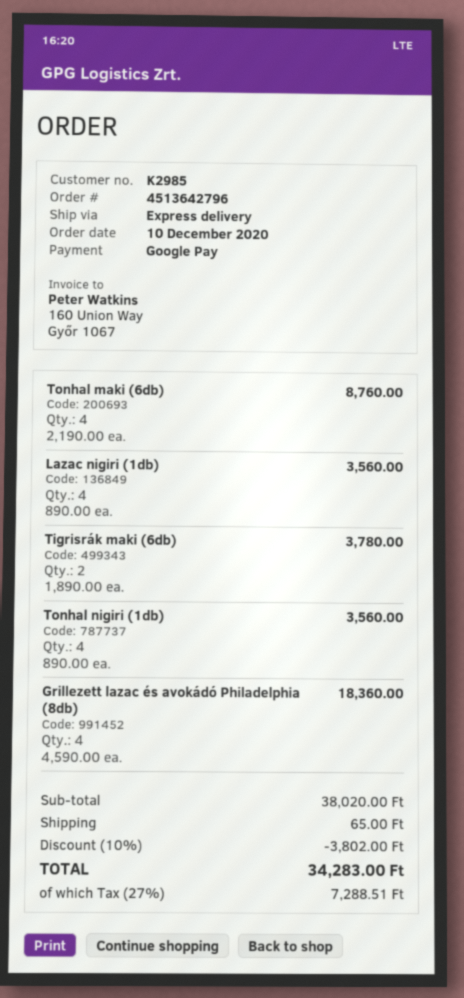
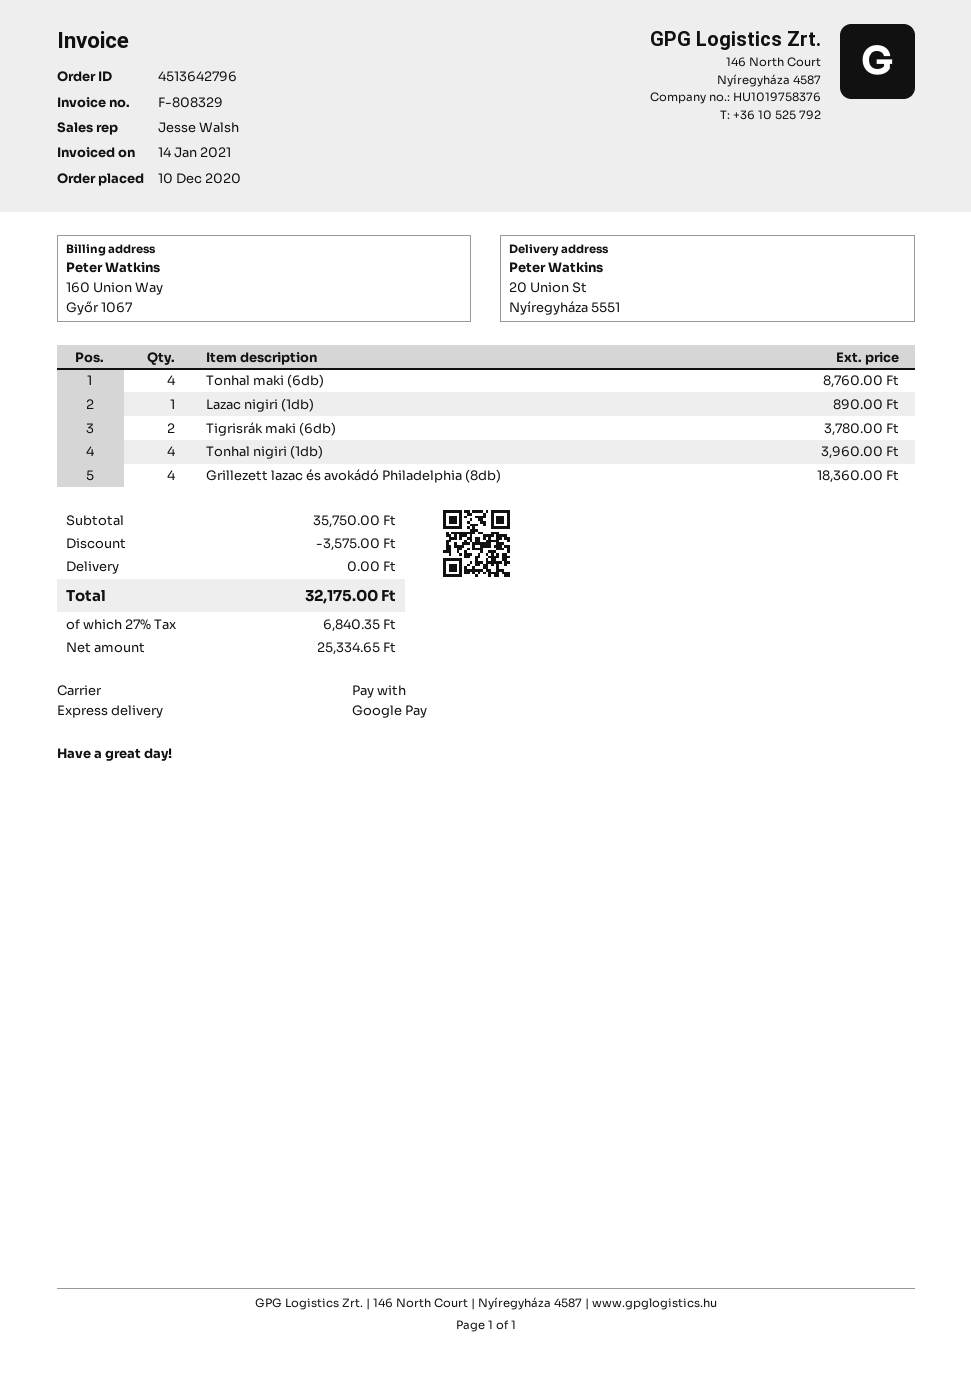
Lazac nigiri (1db): 4 for 3560.00 -> 1 for 890.00
Tonhal nigiri (1db): 4 for 3560.00 -> 4 for 3960.00
subtotal: 38020.00 -> 35750.00
discount: 3802.00 -> 3575.00
shipping: 65.00 -> 0.00
tax: 27% = 7288.51 -> 27% = 6840.35
total: 34283.00 -> 32175.00

